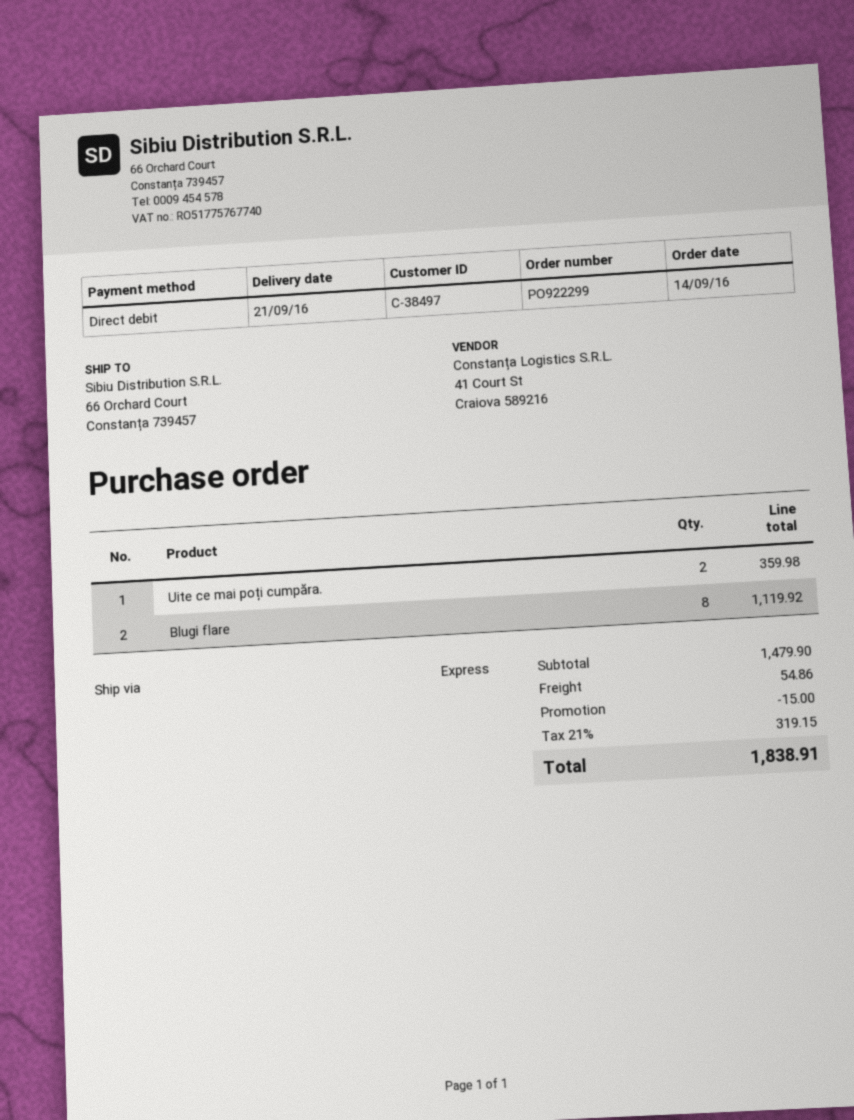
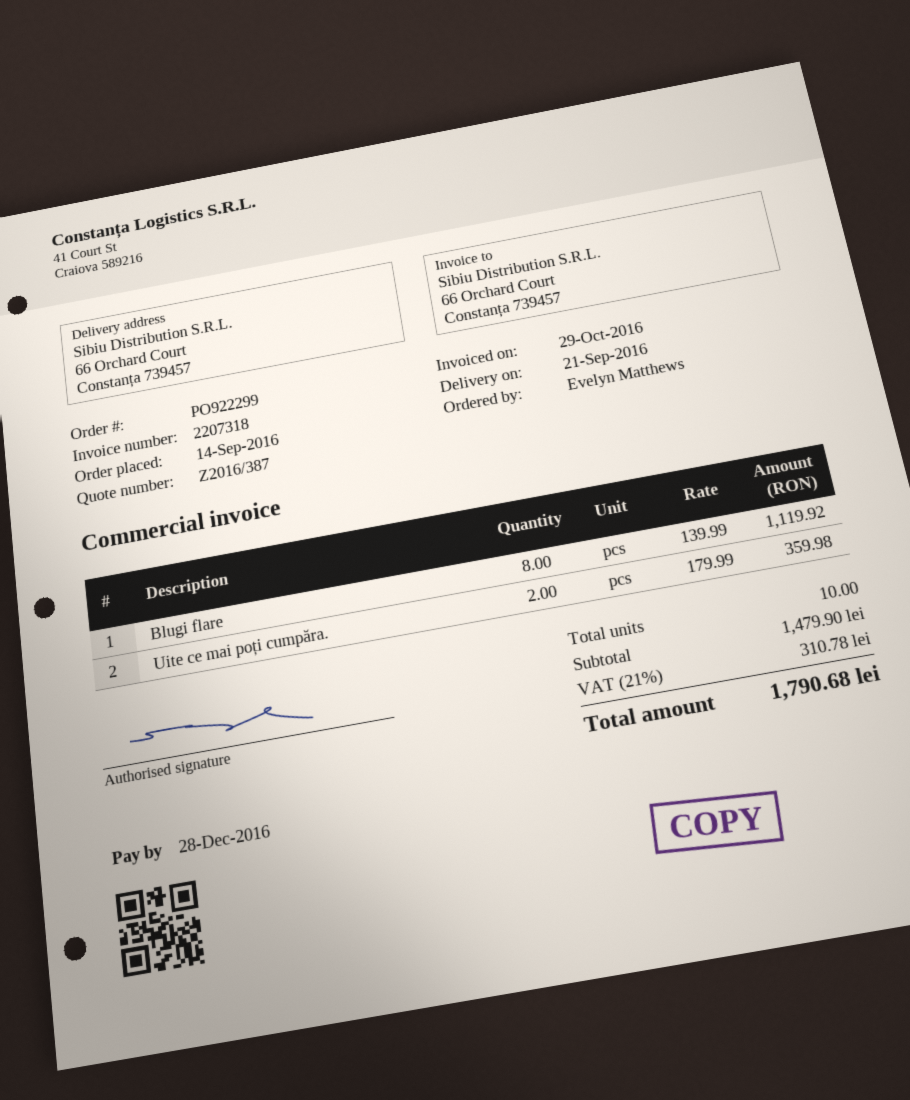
discount: 15.00 -> none
shipping: 54.86 -> none
tax: 21% = 319.15 -> 21% = 310.78
total: 1838.91 -> 1790.68

